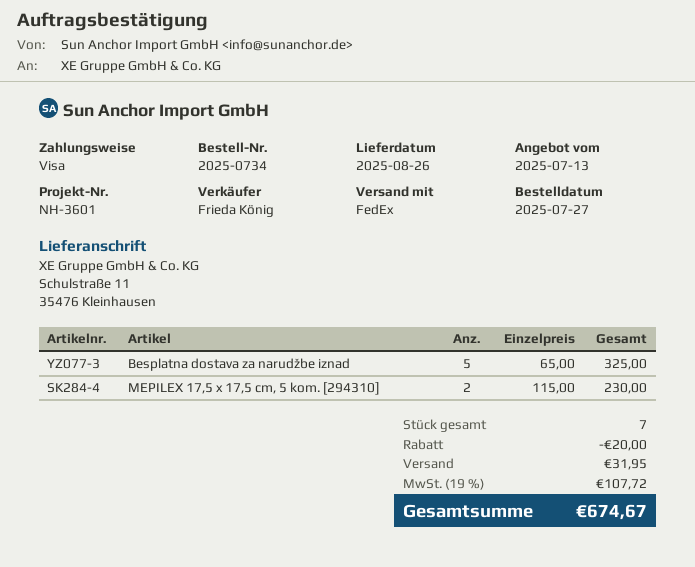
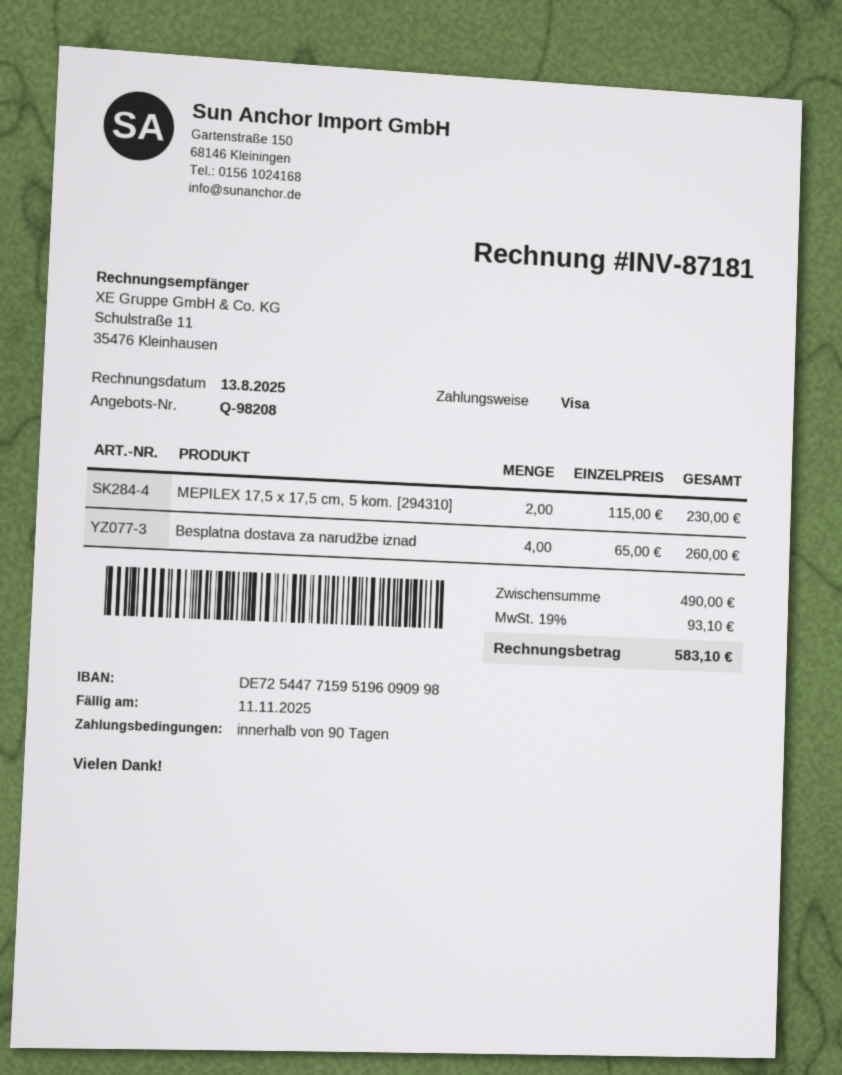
Besplatna dostava za narudžbe iznad: 5 x 65.00 = 325.00 -> 4 x 65.00 = 260.00
discount: 20.00 -> none
shipping: 31.95 -> none
tax: 19% = 107.72 -> 19% = 93.10
total: 674.67 -> 583.10

